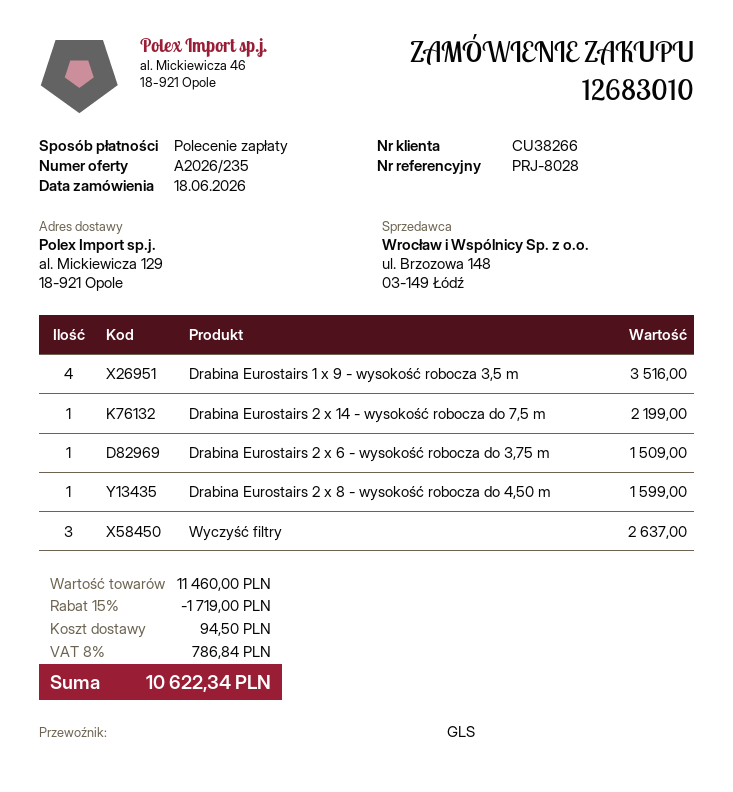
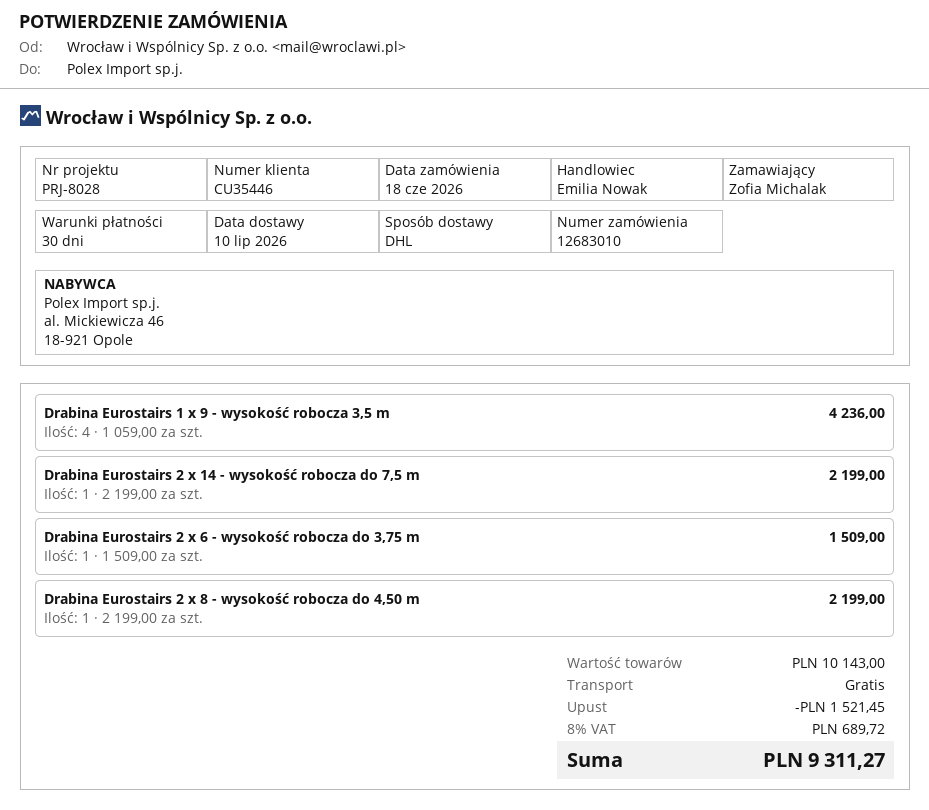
customer number: CU38266 -> CU35446
shipping method: GLS -> DHL
Drabina Eurostairs 1 x 9 - wysokość robocza 3,5 m: 4 for 3516.00 -> 4 for 4236.00
Drabina Eurostairs 2 x 8 - wysokość robocza do 4,50 m: 1 for 1599.00 -> 1 for 2199.00
Wyczyść filtry: 3 for 2637.00 -> none
subtotal: 11460.00 -> 10143.00
discount: 1719.00 -> 1521.45
shipping: 94.50 -> 0.00
tax: 8% = 786.84 -> 8% = 689.72
total: 10622.34 -> 9311.27

